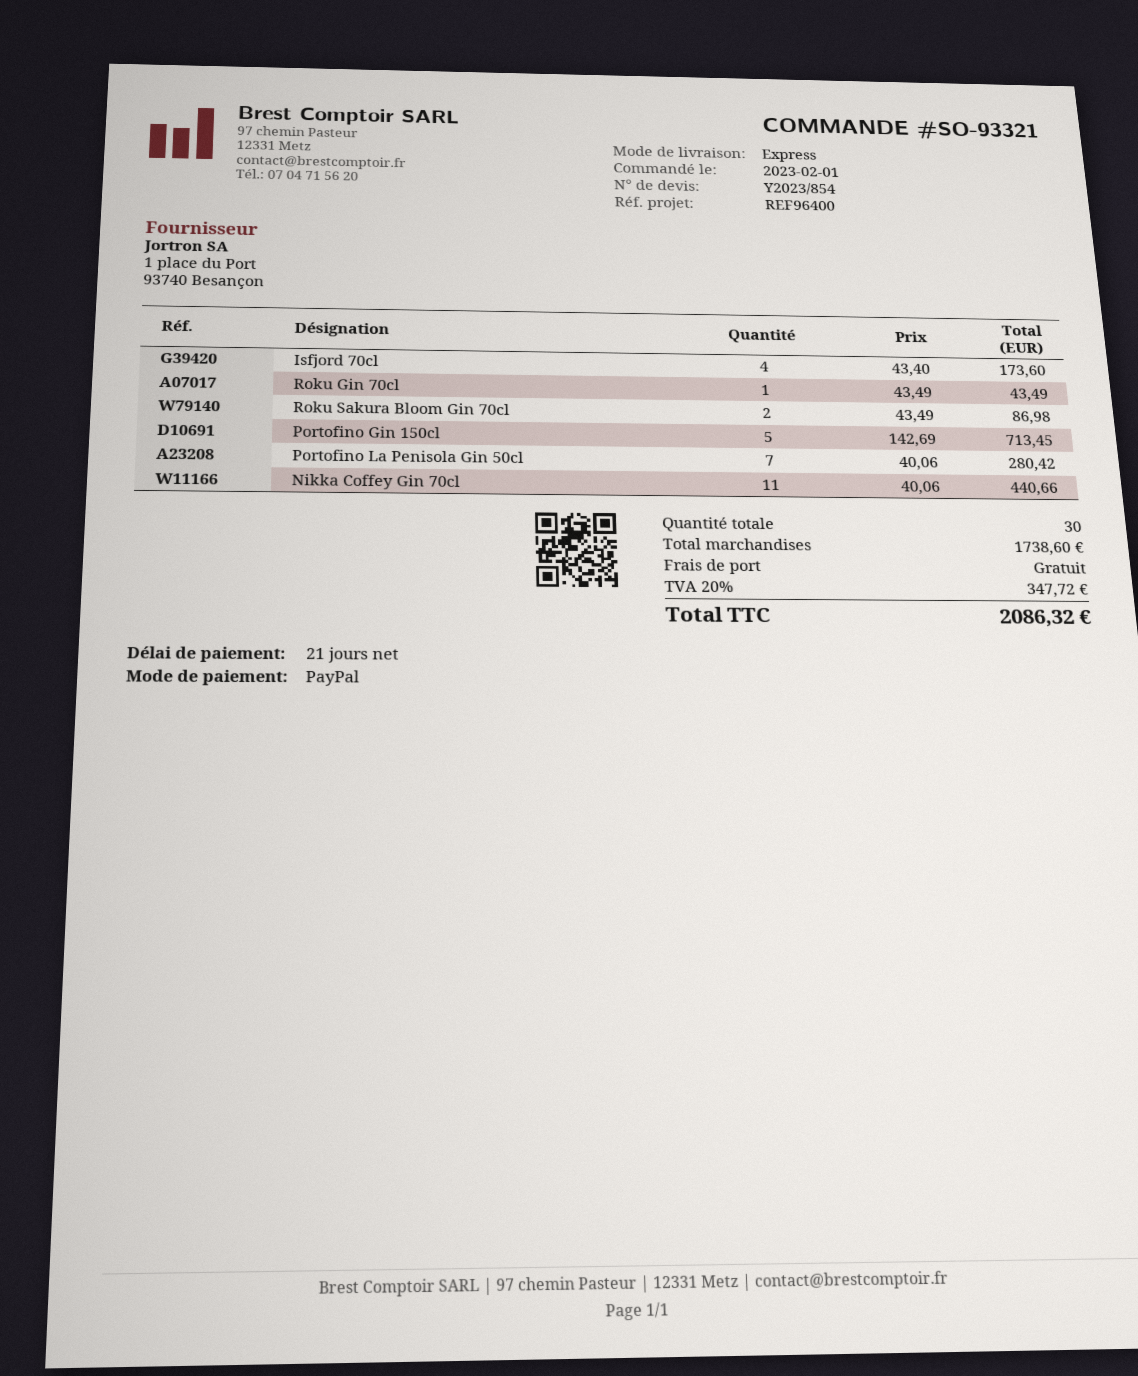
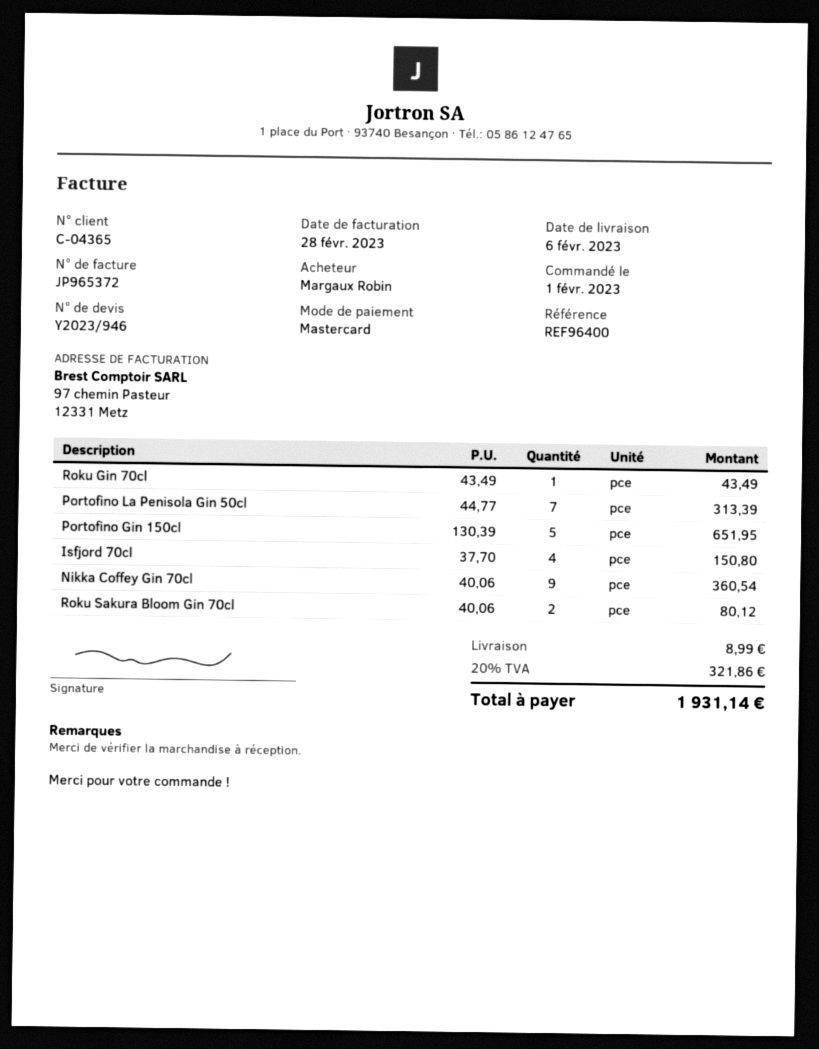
quote number: Y2023/854 -> Y2023/946
payment method: PayPal -> Mastercard
Isfjord 70cl: 4 x 43.40 = 173.60 -> 4 x 37.70 = 150.80
Roku Sakura Bloom Gin 70cl: 2 x 43.49 = 86.98 -> 2 x 40.06 = 80.12
Portofino Gin 150cl: 5 x 142.69 = 713.45 -> 5 x 130.39 = 651.95
Portofino La Penisola Gin 50cl: 7 x 40.06 = 280.42 -> 7 x 44.77 = 313.39
Nikka Coffey Gin 70cl: 11 x 40.06 = 440.66 -> 9 x 40.06 = 360.54
shipping: 0.00 -> 8.99
tax: 20% = 347.72 -> 20% = 321.86
total: 2086.32 -> 1931.14

